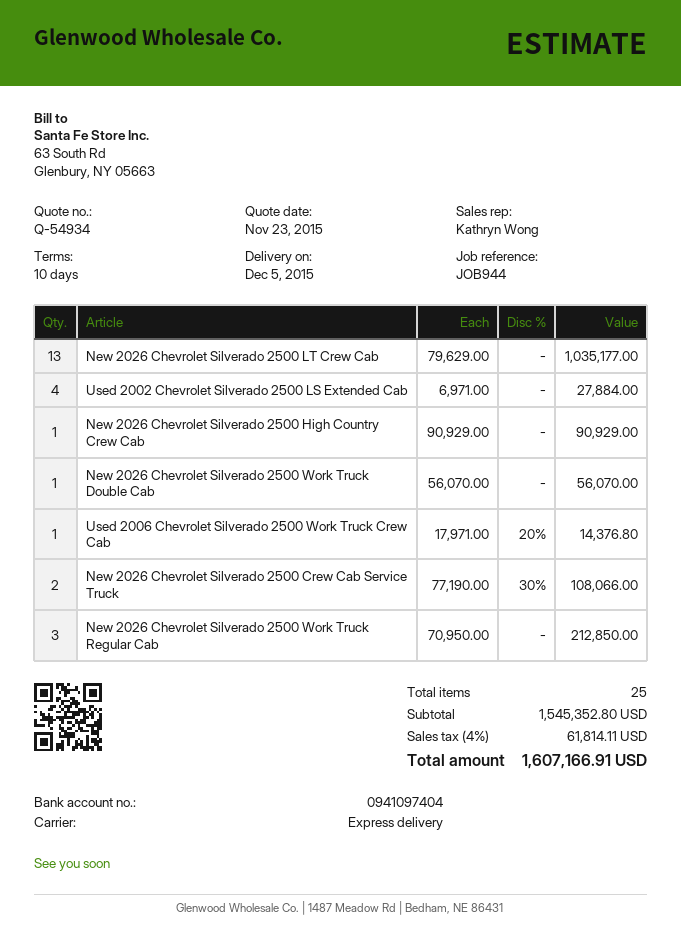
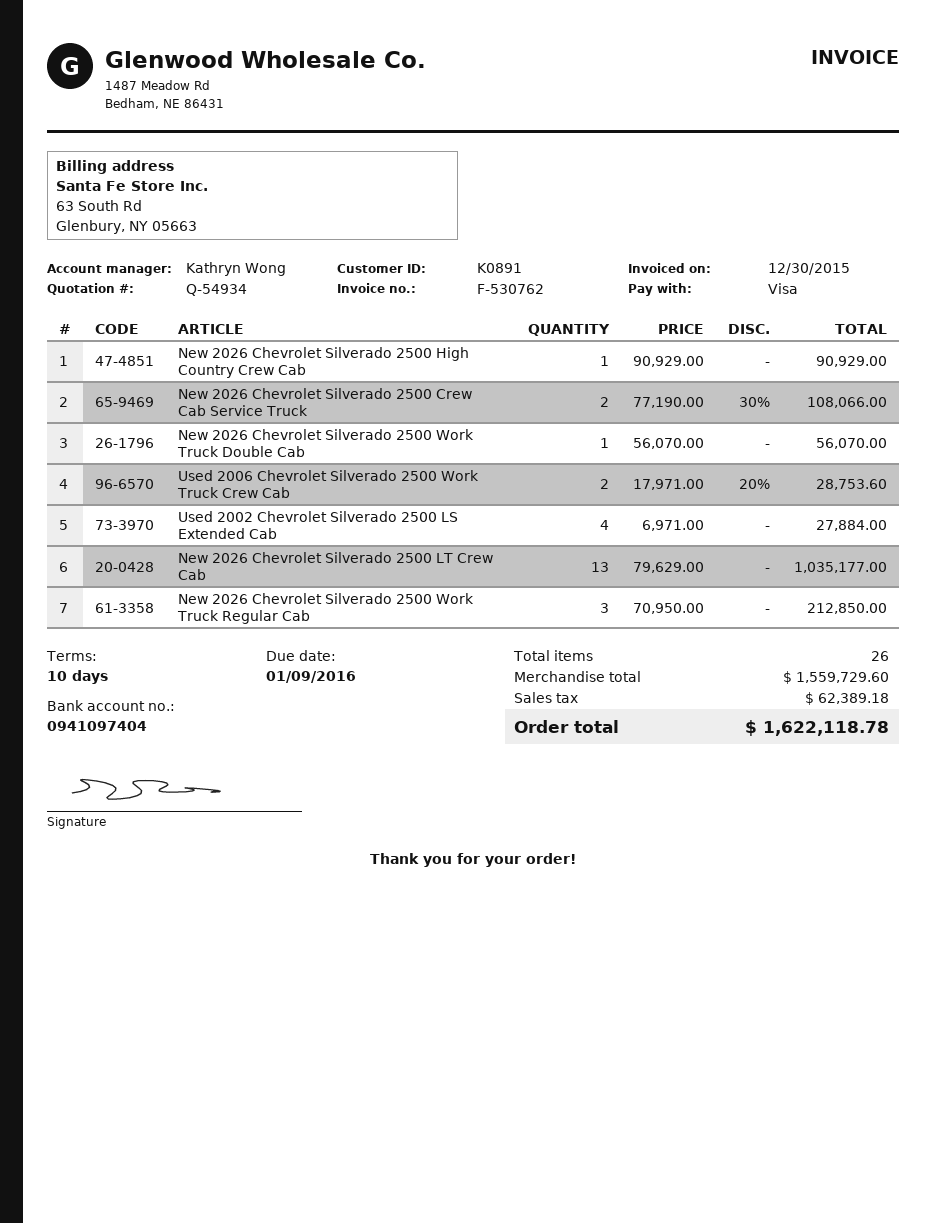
Used 2006 Chevrolet Silverado 2500 Work Truck Crew Cab: 1 x 17971.00 - 20% = 14376.80 -> 2 x 17971.00 - 20% = 28753.60
total quantity: 25 -> 26
subtotal: 1545352.80 -> 1559729.60
tax: 61814.11 -> 62389.18
total: 1607166.91 -> 1622118.78

